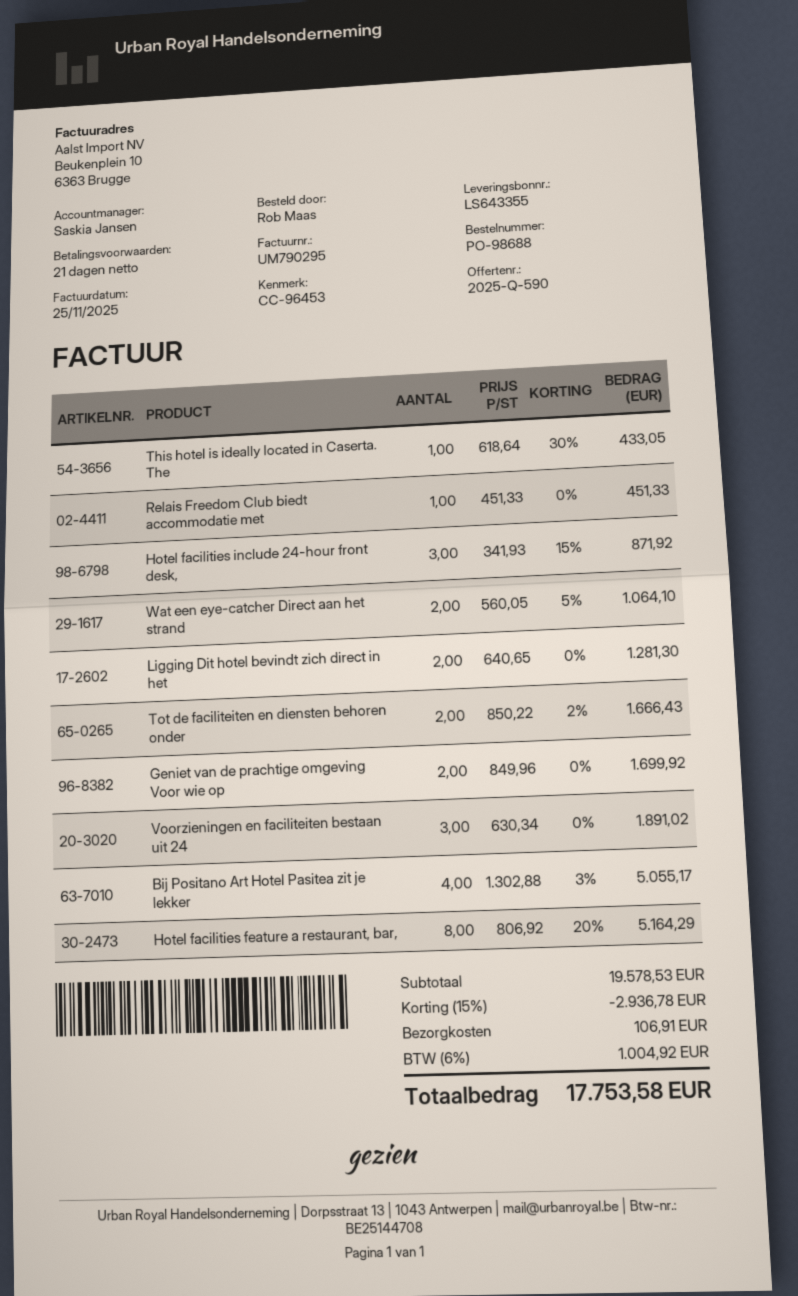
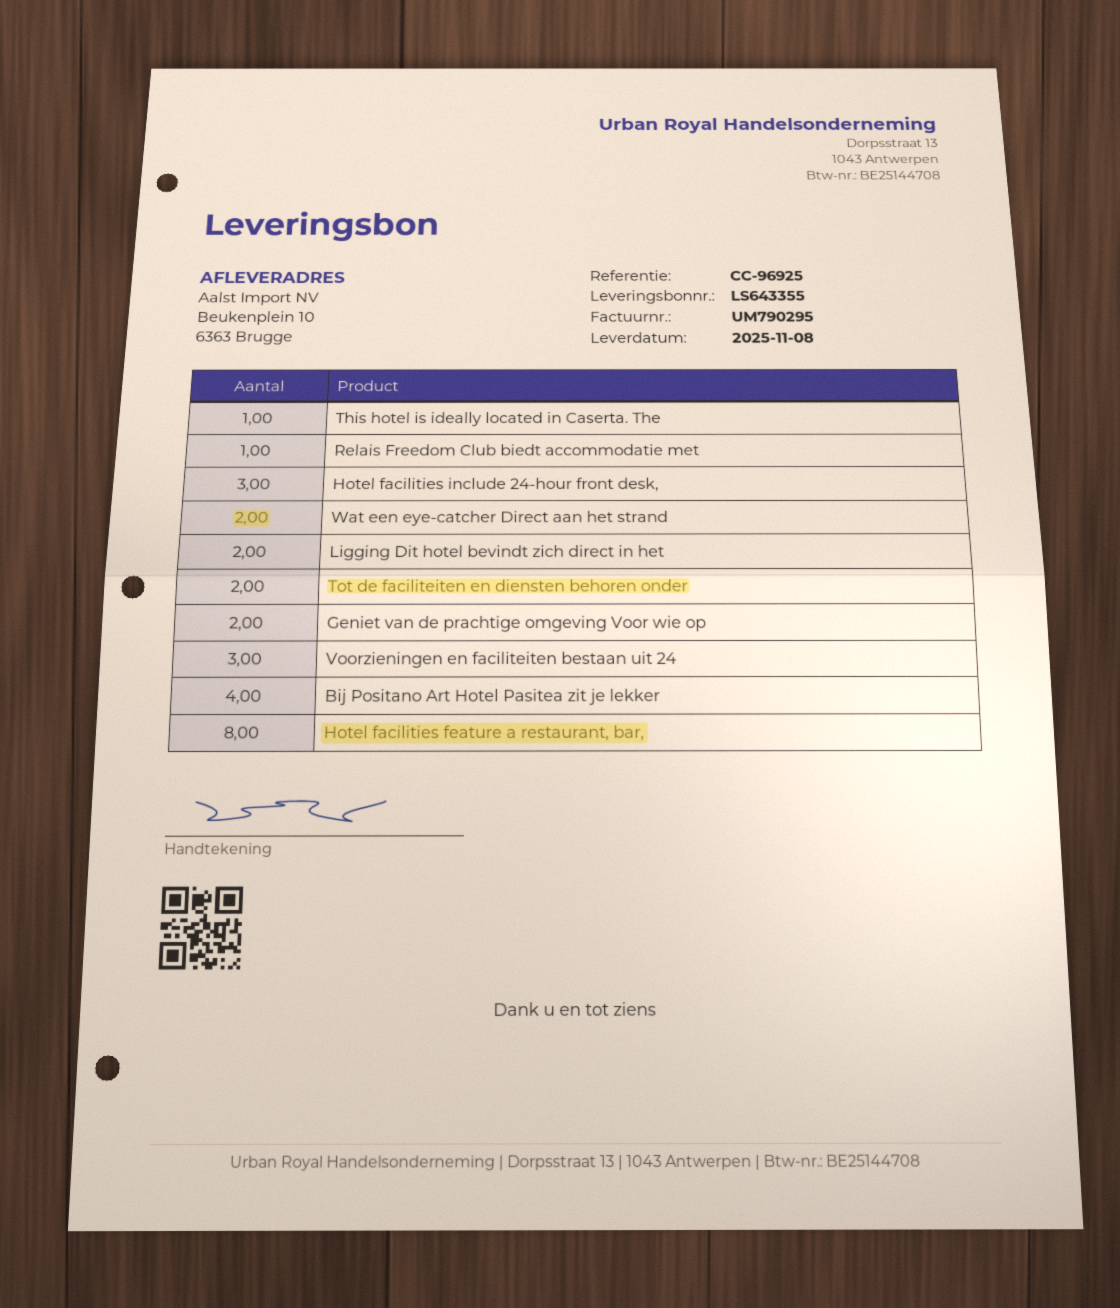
reference: CC-96453 -> CC-96925

